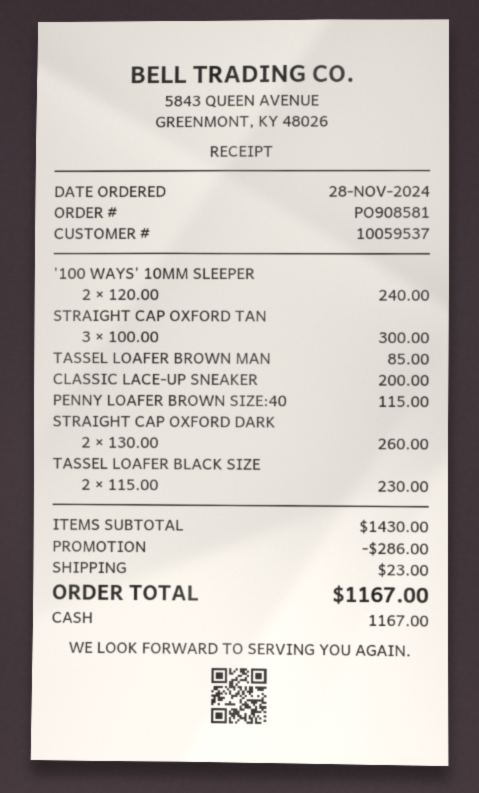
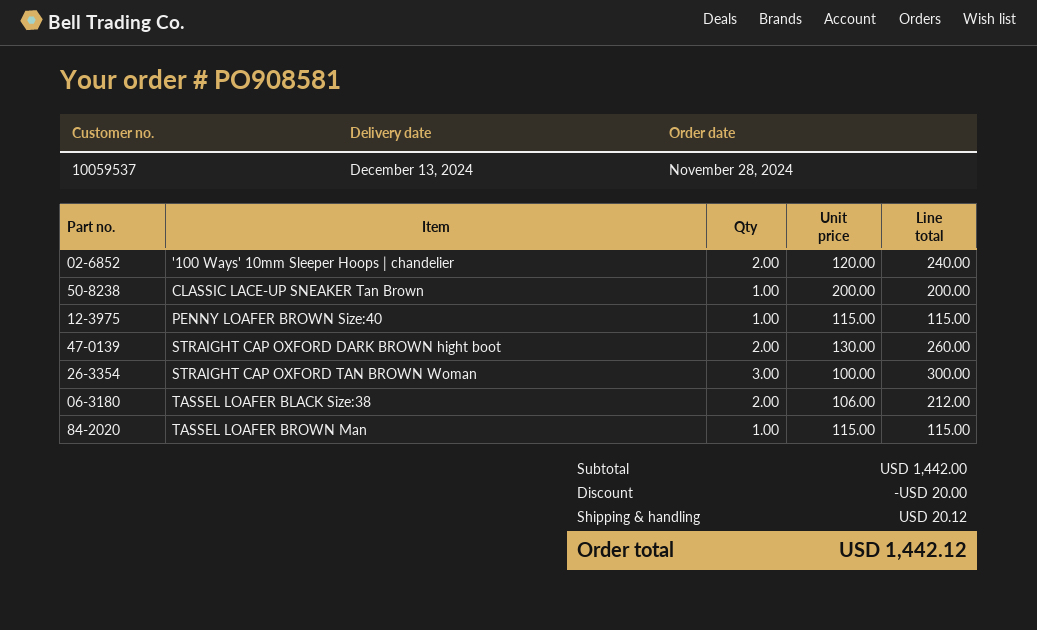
TASSEL LOAFER BROWN MAN: 1 x 85.00 = 85.00 -> 1 x 115.00 = 115.00
TASSEL LOAFER BLACK SIZE: 2 x 115.00 = 230.00 -> 2 x 106.00 = 212.00
subtotal: 1430.00 -> 1442.00
discount: 286.00 -> 20.00
shipping: 23.00 -> 20.12
total: 1167.00 -> 1442.12

